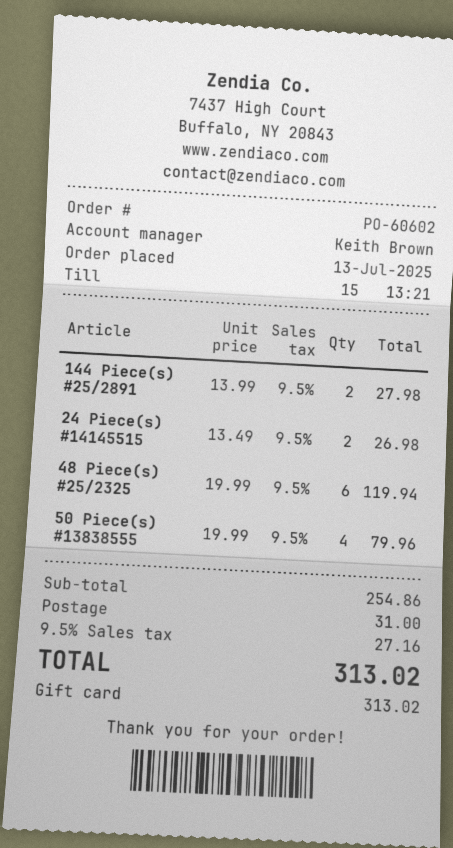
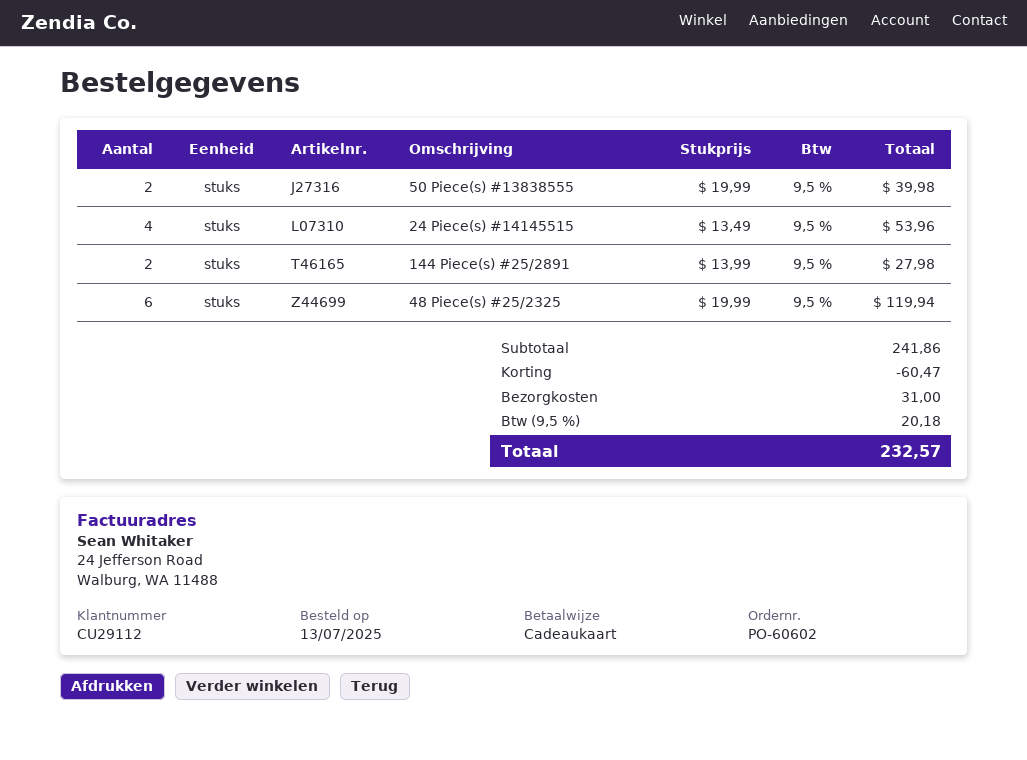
24 Piece(s) #14145515: 2 x 13.49 = 26.98 -> 4 x 13.49 = 53.96
50 Piece(s) #13838555: 4 x 19.99 = 79.96 -> 2 x 19.99 = 39.98
subtotal: 254.86 -> 241.86
discount: none -> 60.47
tax: 9.5% = 27.16 -> 9.5% = 20.18
total: 313.02 -> 232.57

